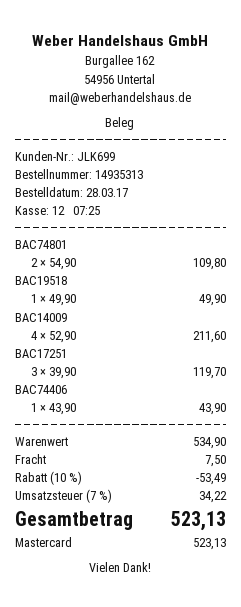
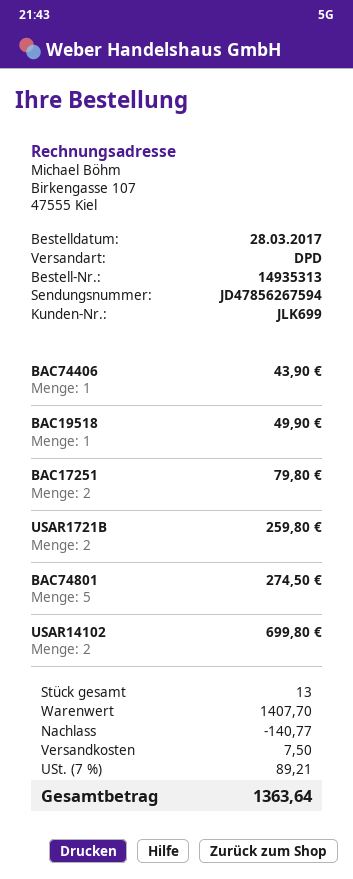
BAC74801: 2 for 109.80 -> 5 for 274.50
BAC14009: 4 for 211.60 -> none
BAC17251: 3 for 119.70 -> 2 for 79.80
USAR1721B: none -> 2 for 259.80
USAR14102: none -> 2 for 699.80
subtotal: 534.90 -> 1407.70
discount: 53.49 -> 140.77
tax: 7% = 34.22 -> 7% = 89.21
total: 523.13 -> 1363.64

